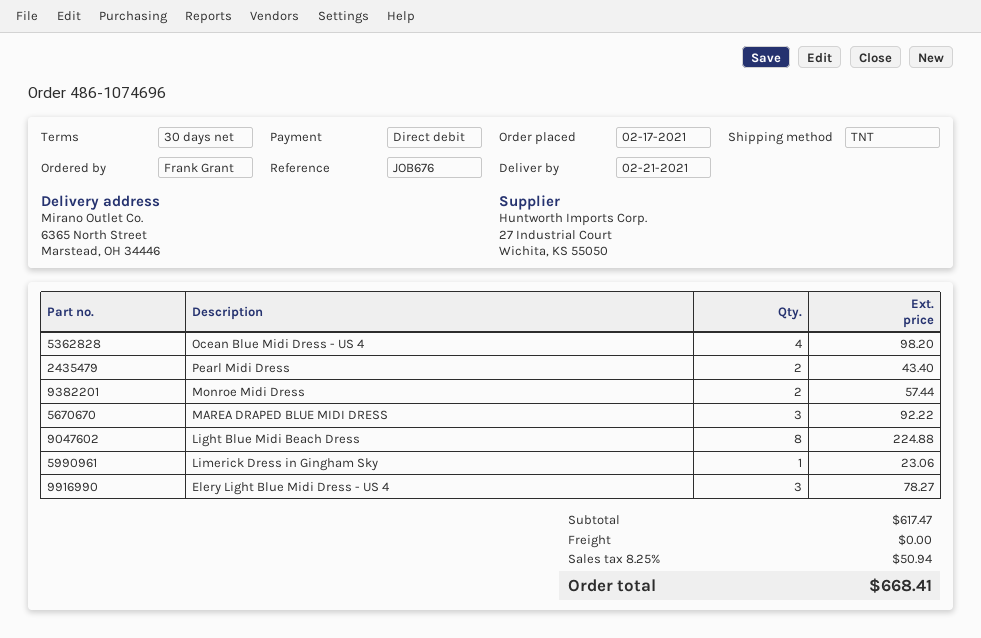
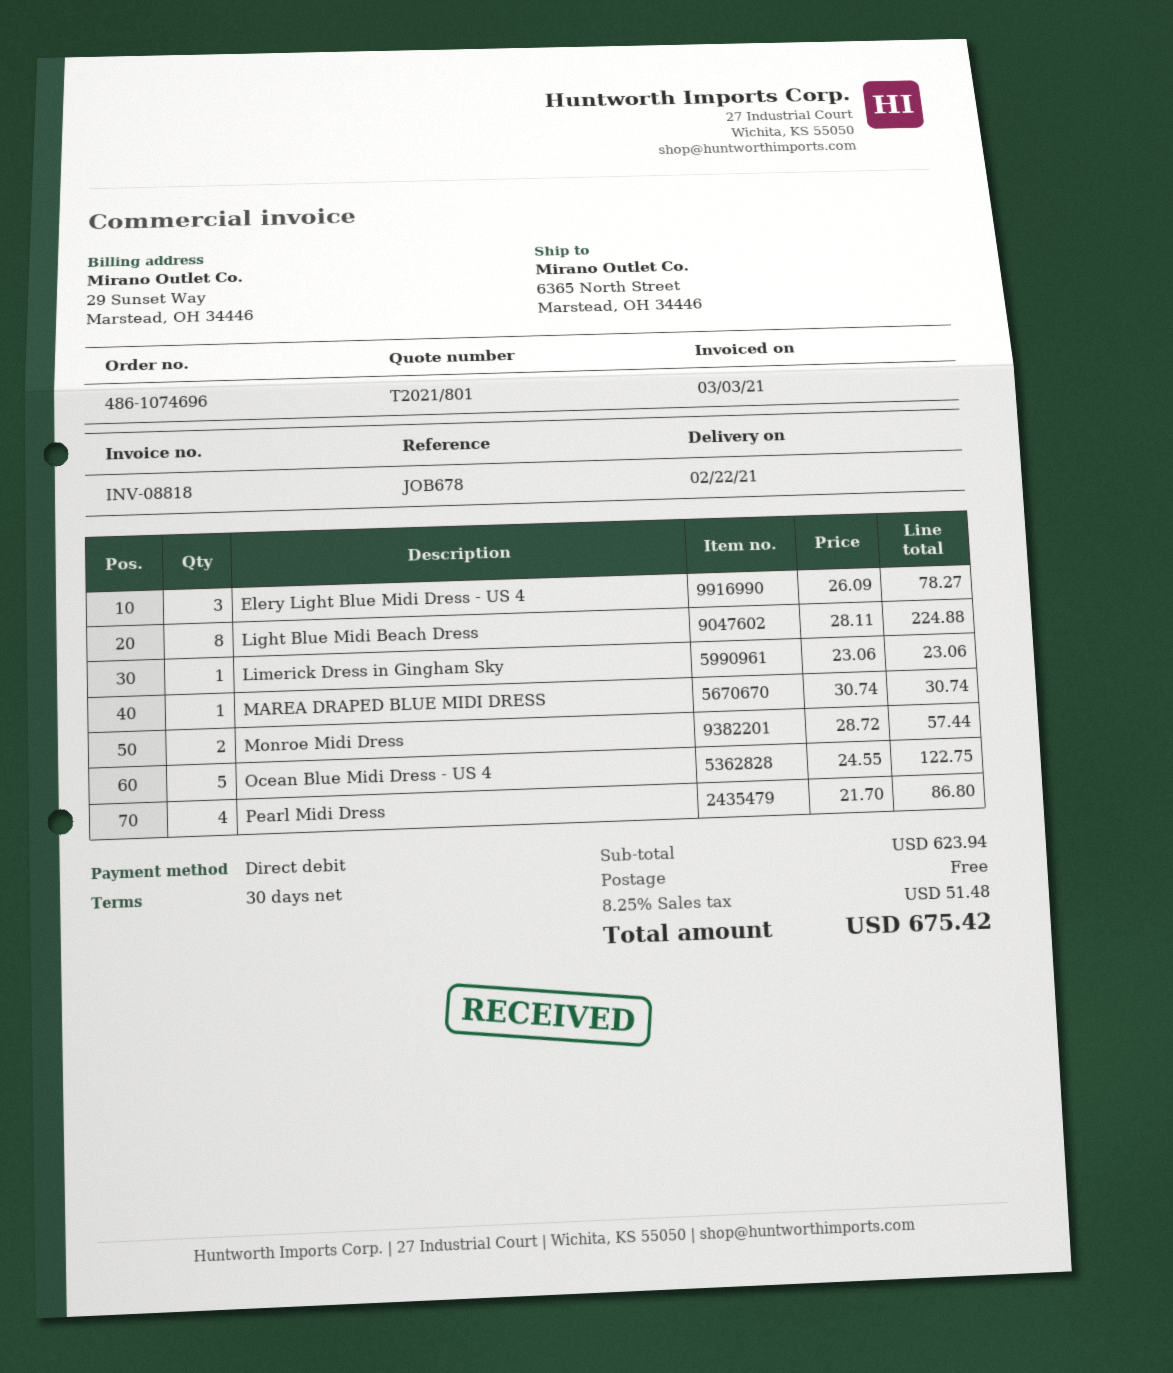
delivery date: 2021-02-21 -> 2021-02-22
reference: JOB676 -> JOB678
Ocean Blue Midi Dress - US 4: 4 for 98.20 -> 5 for 122.75
Pearl Midi Dress: 2 for 43.40 -> 4 for 86.80
MAREA DRAPED BLUE MIDI DRESS: 3 for 92.22 -> 1 for 30.74
subtotal: 617.47 -> 623.94
tax: 8.25% = 50.94 -> 8.25% = 51.48
total: 668.41 -> 675.42

